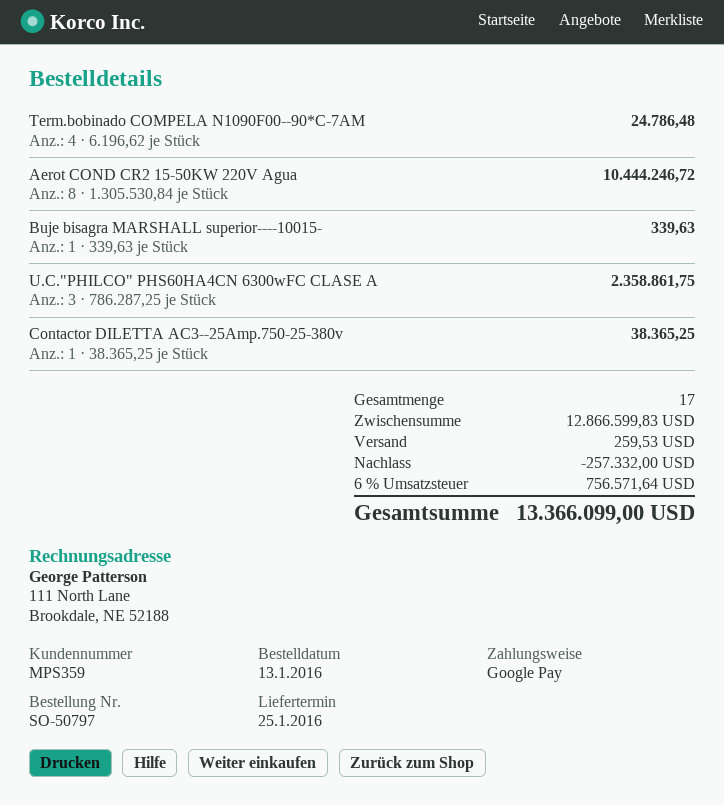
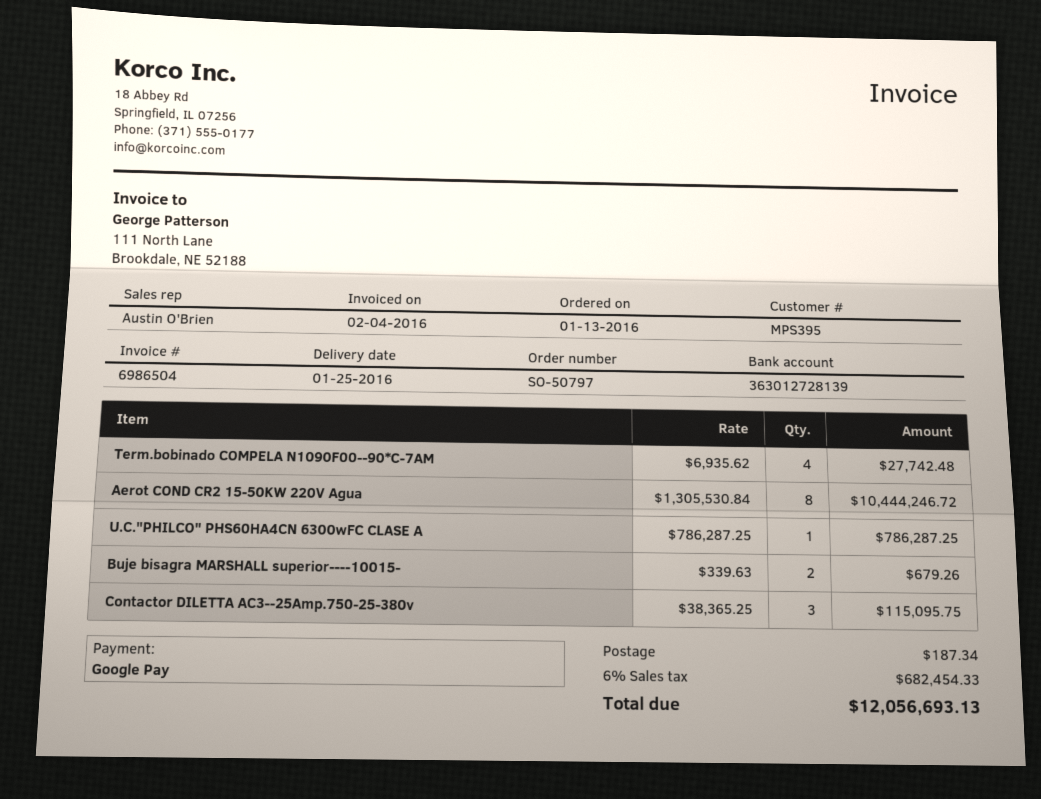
customer number: MPS359 -> MPS395
Term.bobinado COMPELA N1090F00--90*C-7AM: 4 x 6196.62 = 24786.48 -> 4 x 6935.62 = 27742.48
Buje bisagra MARSHALL superior----10015-: 1 x 339.63 = 339.63 -> 2 x 339.63 = 679.26
U.C."PHILCO" PHS60HA4CN 6300wFC CLASE A: 3 x 786287.25 = 2358861.75 -> 1 x 786287.25 = 786287.25
Contactor DILETTA AC3--25Amp.750-25-380v: 1 x 38365.25 = 38365.25 -> 3 x 38365.25 = 115095.75
discount: 257332.00 -> none
shipping: 259.53 -> 187.34
tax: 6% = 756571.64 -> 6% = 682454.33
total: 13366099.00 -> 12056693.13

